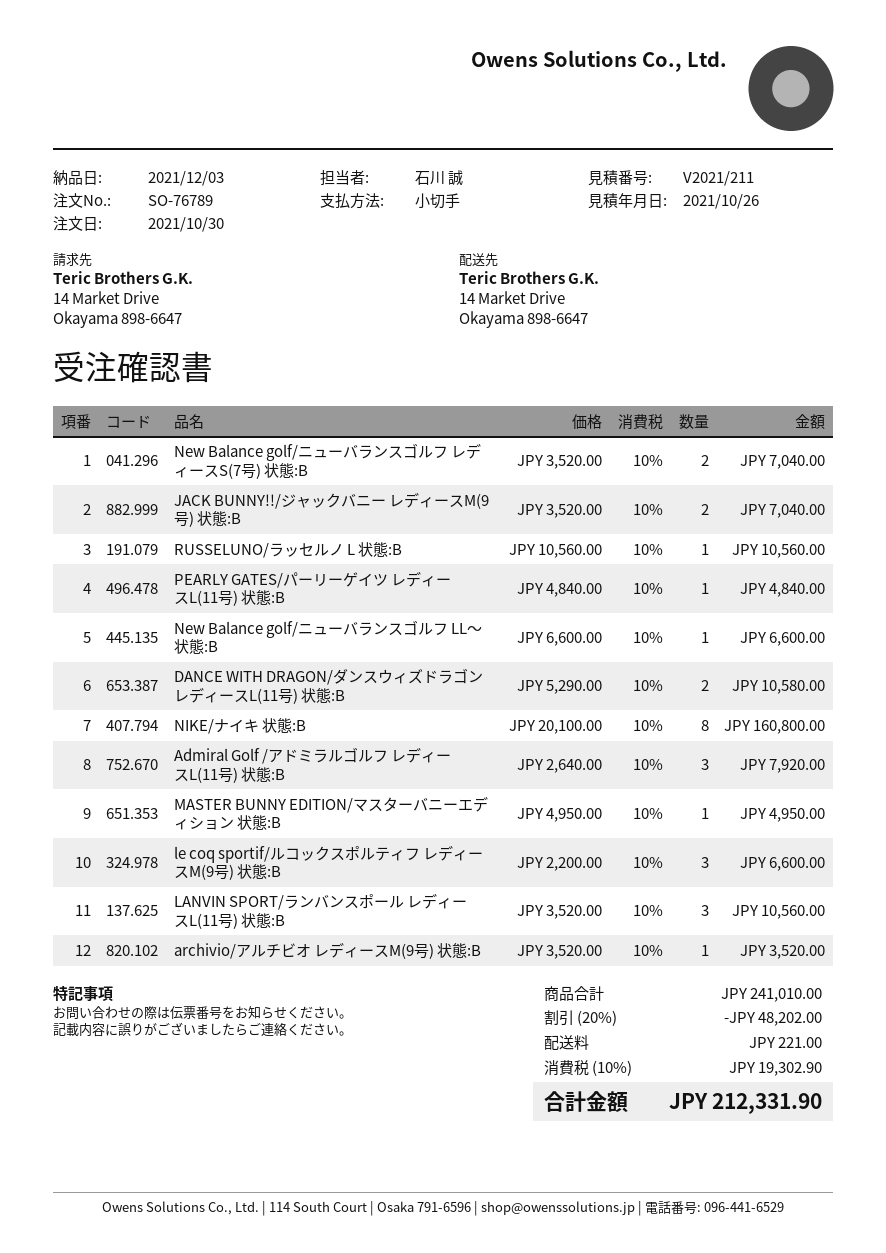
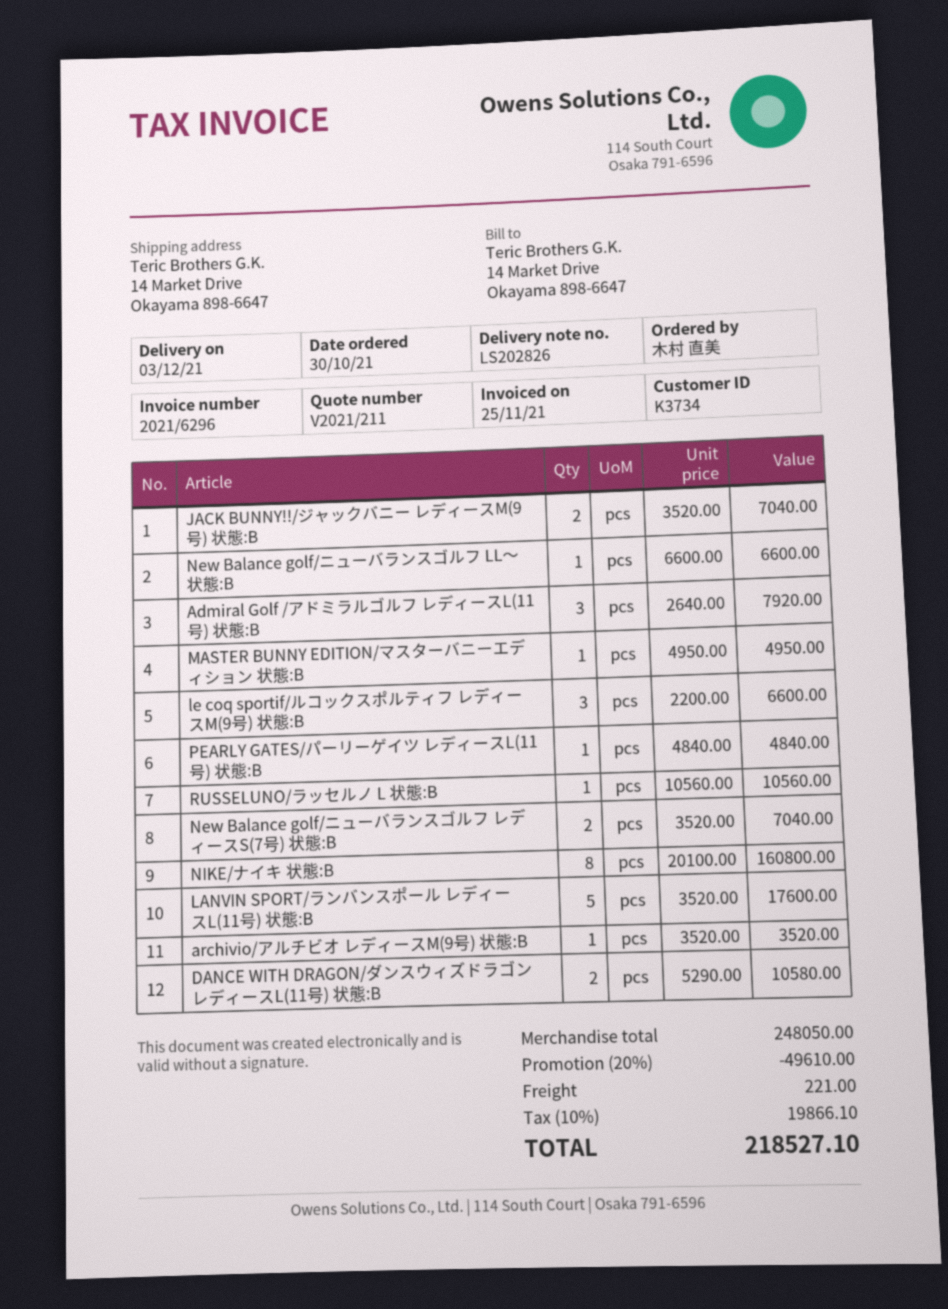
LANVIN SPORT/ランバンスポール レディースL(11号) 状態:B: 3 x 3520.00 = 10560.00 -> 5 x 3520.00 = 17600.00
subtotal: 241010.00 -> 248050.00
discount: 20% = 48202.00 -> 20% = 49610.00
tax: 10% = 19302.90 -> 10% = 19866.10
total: 212331.90 -> 218527.10

